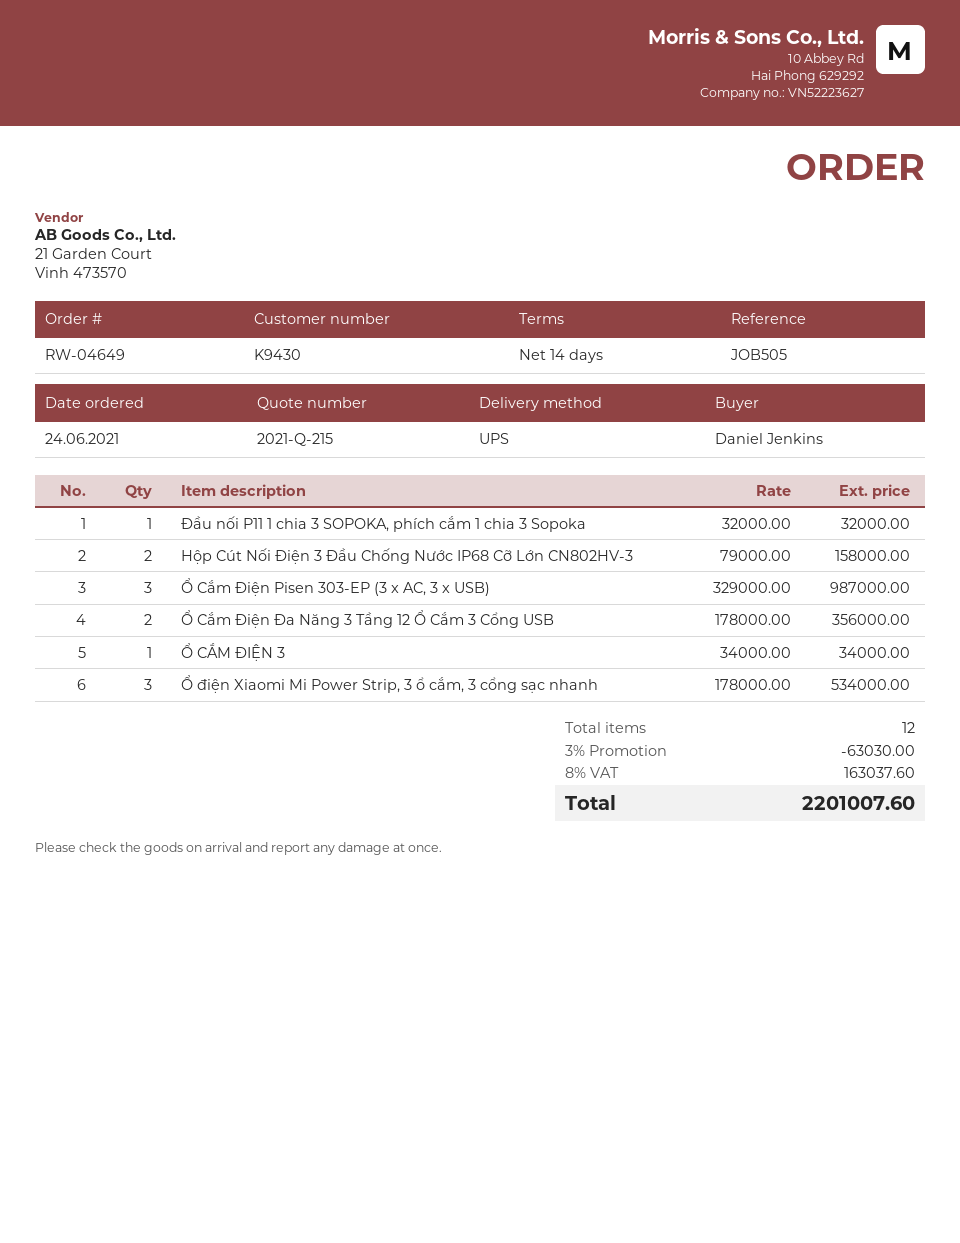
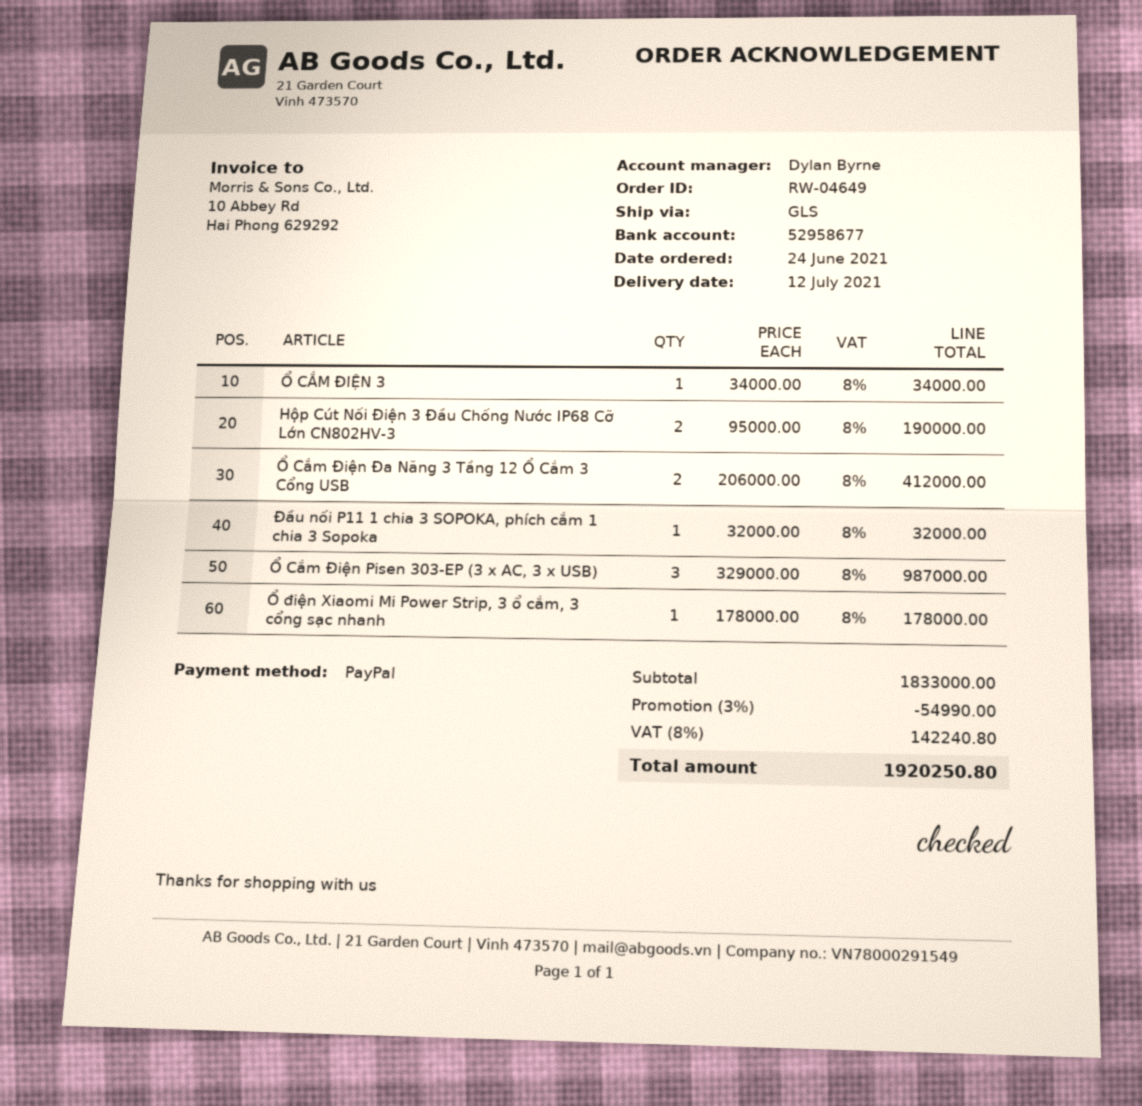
shipping method: UPS -> GLS
Hộp Cút Nối Điện 3 Đầu Chống Nước IP68 Cỡ Lớn CN802HV-3: 2 x 79000.00 = 158000.00 -> 2 x 95000.00 = 190000.00
Ổ Cắm Điện Đa Năng 3 Tầng 12 Ổ Cắm 3 Cổng USB: 2 x 178000.00 = 356000.00 -> 2 x 206000.00 = 412000.00
Ổ điện Xiaomi Mi Power Strip, 3 ổ cắm, 3 cổng sạc nhanh: 3 x 178000.00 = 534000.00 -> 1 x 178000.00 = 178000.00
discount: 3% = 63030.00 -> 3% = 54990.00
tax: 8% = 163037.60 -> 8% = 142240.80
total: 2201007.60 -> 1920250.80

